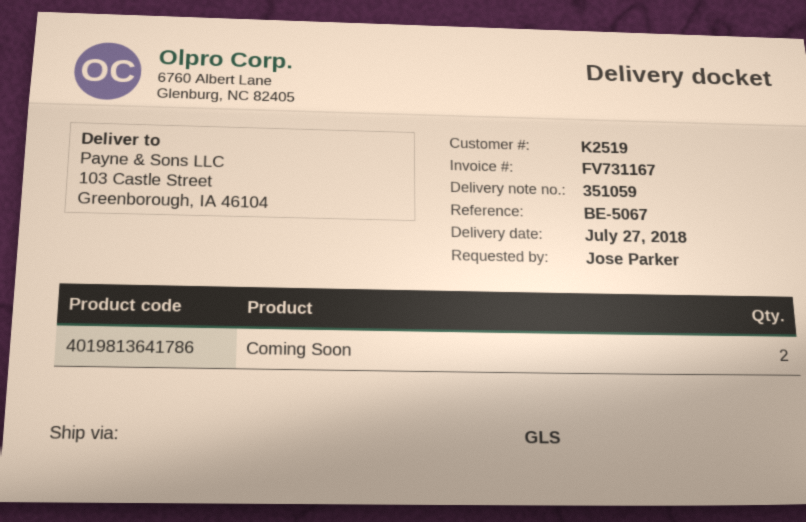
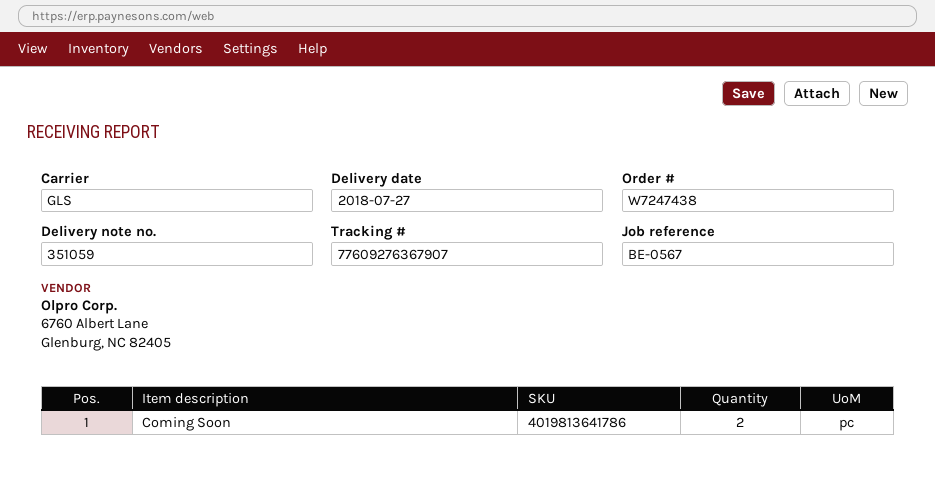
reference: BE-5067 -> BE-0567

